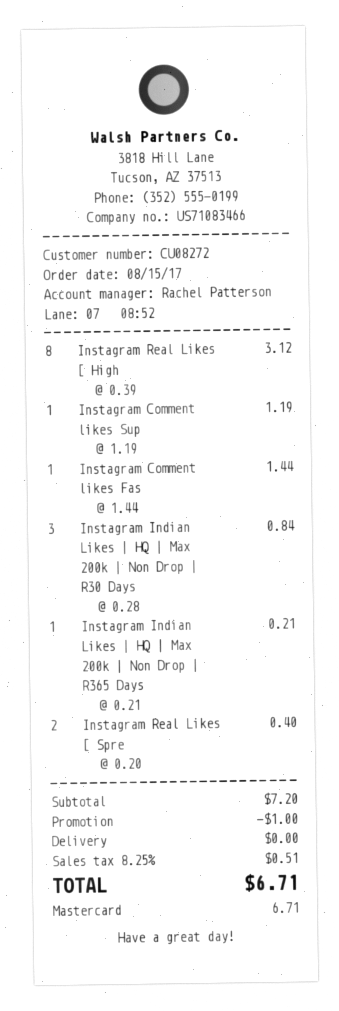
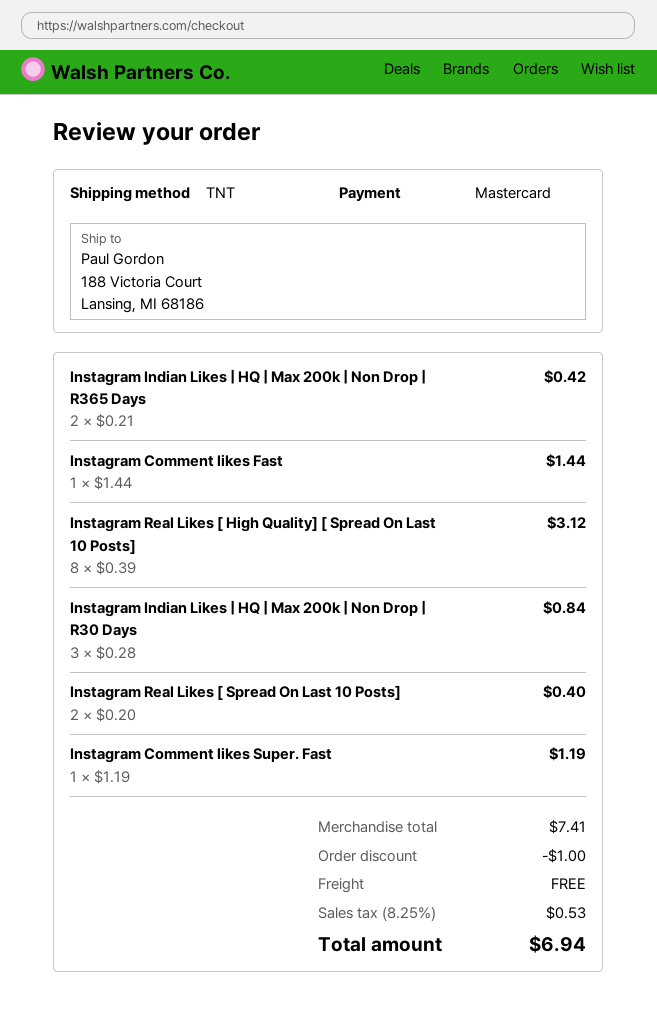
Instagram Indian Likes | HQ | Max 200k | Non Drop | R365 Days: 1 x 0.21 = 0.21 -> 2 x 0.21 = 0.42
subtotal: 7.20 -> 7.41
tax: 8.25% = 0.51 -> 8.25% = 0.53
total: 6.71 -> 6.94

